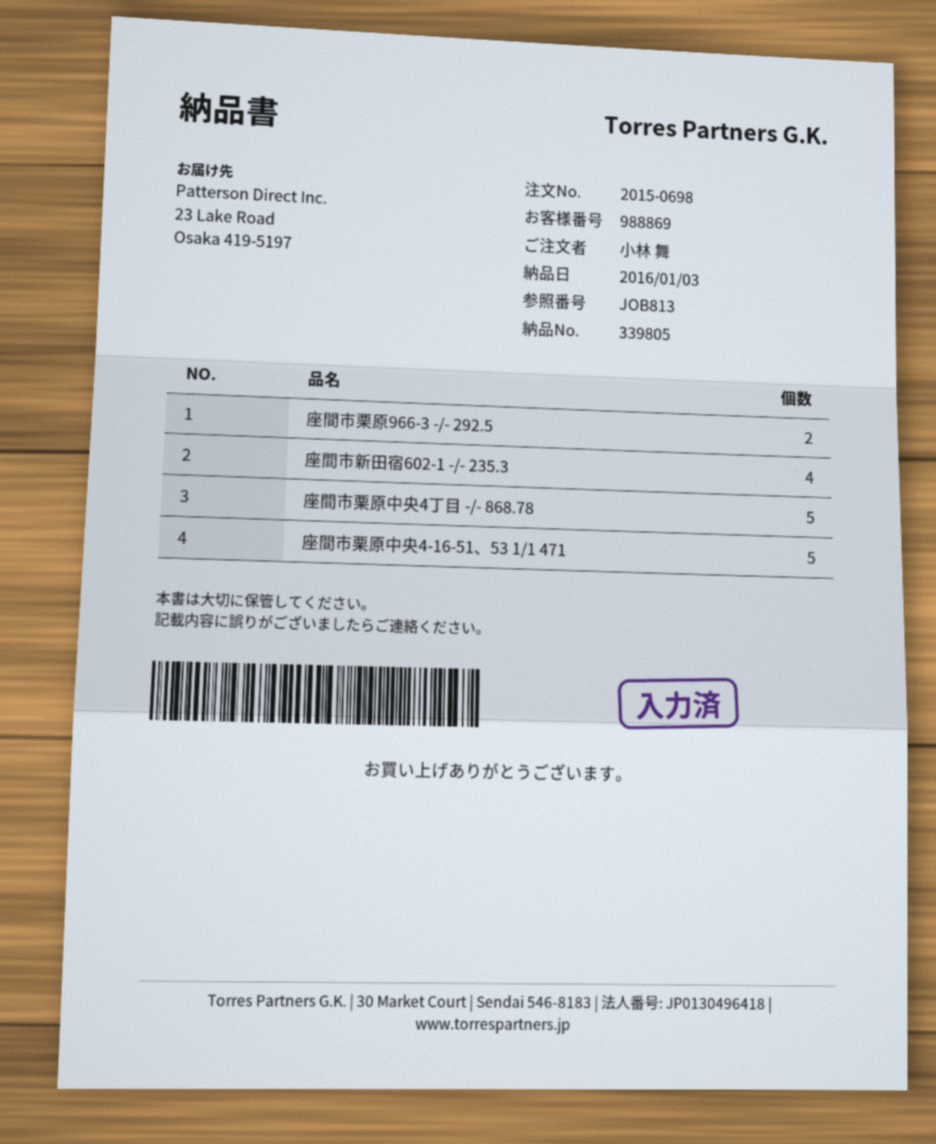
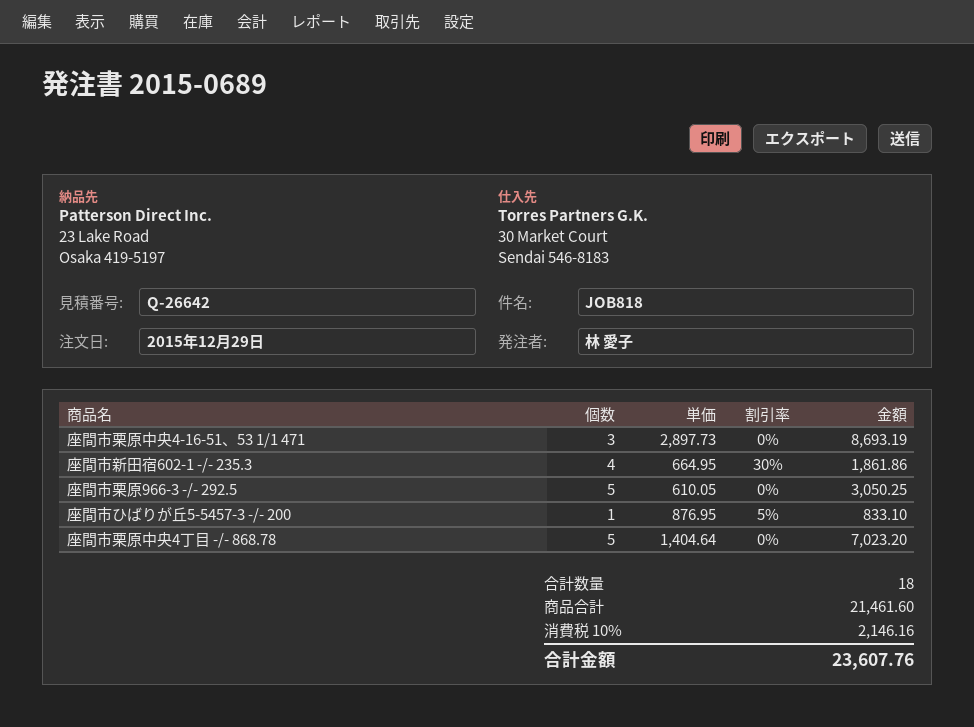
order number: 2015-0698 -> 2015-0689
reference: JOB813 -> JOB818
ordered by: 小林 舞 -> 林 愛子
座間市栗原966-3 -/- 292.5: 2 -> 5
座間市栗原中央4-16-51、53 1/1 471: 5 -> 3
座間市ひばりが丘5-5457-3 -/- 200: none -> 1

